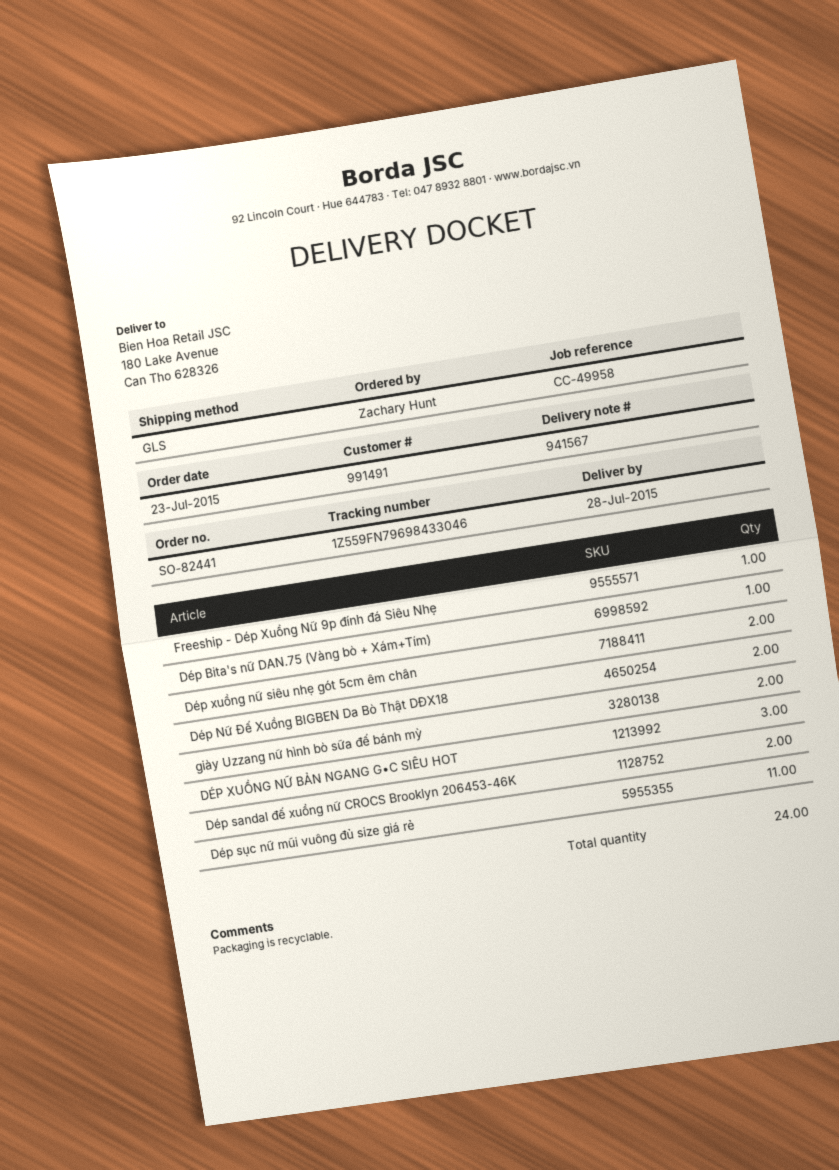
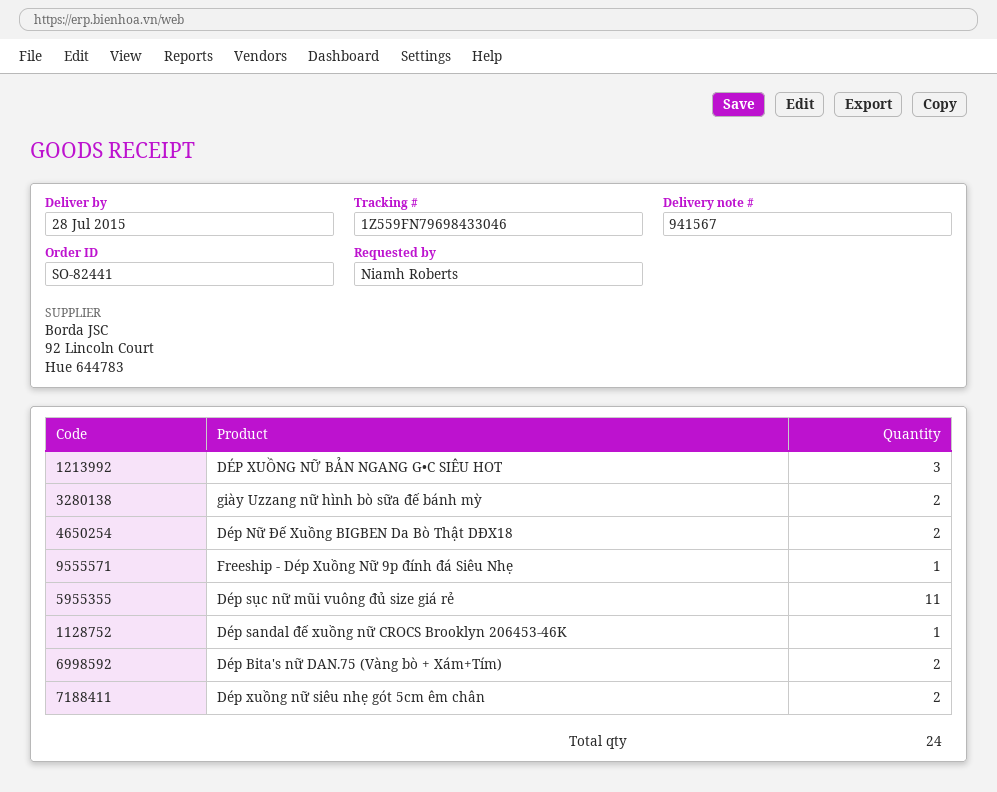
ordered by: Zachary Hunt -> Niamh Roberts
Dép Bita's nữ DAN.75 (Vàng bò + Xám+Tím): 1 -> 2
Dép sandal đế xuồng nữ CROCS Brooklyn 206453-46K: 2 -> 1

